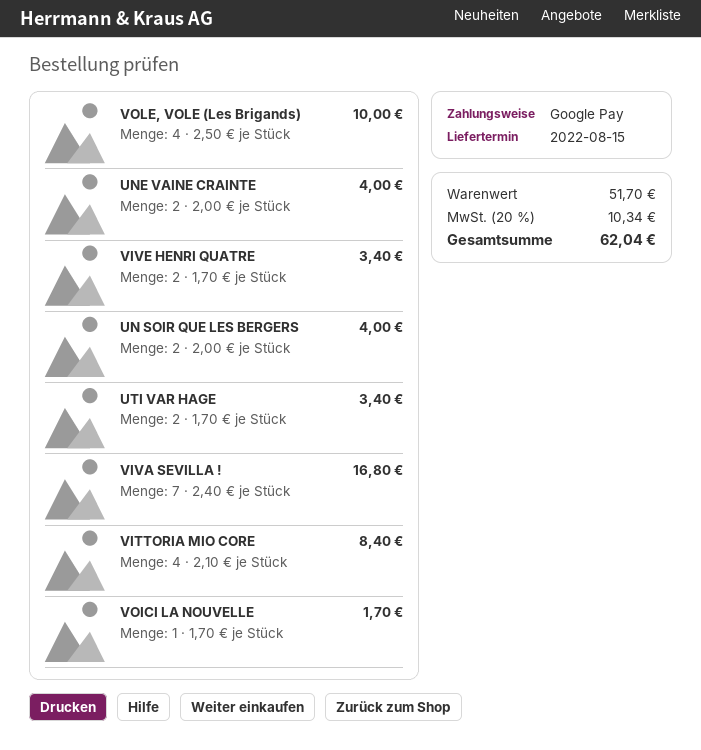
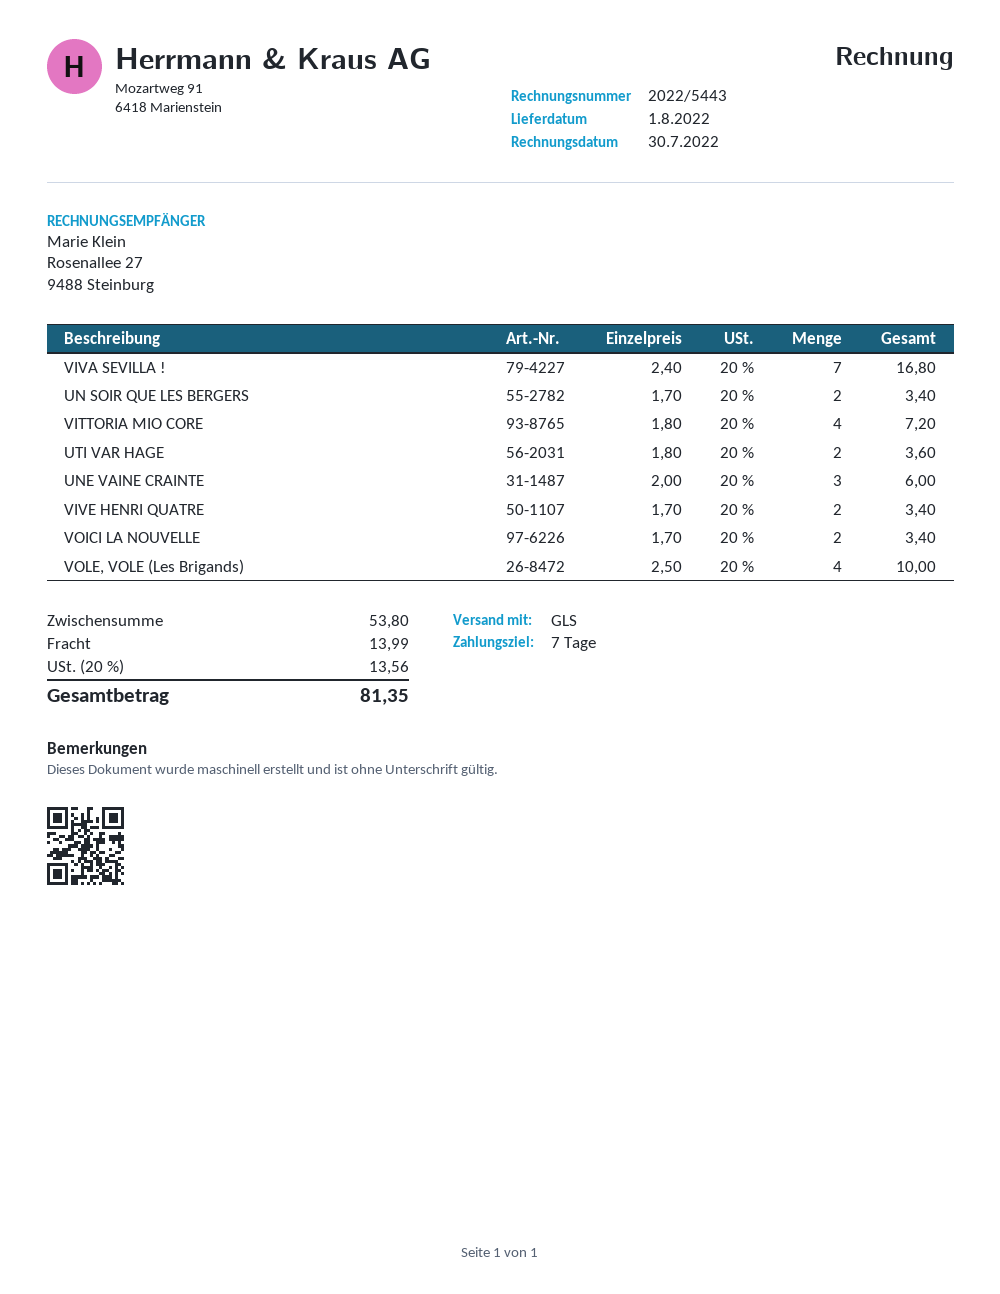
delivery date: 2022-08-15 -> 2022-08-01
UNE VAINE CRAINTE: 2 x 2.00 = 4.00 -> 3 x 2.00 = 6.00
UN SOIR QUE LES BERGERS: 2 x 2.00 = 4.00 -> 2 x 1.70 = 3.40
UTI VAR HAGE: 2 x 1.70 = 3.40 -> 2 x 1.80 = 3.60
VITTORIA MIO CORE: 4 x 2.10 = 8.40 -> 4 x 1.80 = 7.20
VOICI LA NOUVELLE: 1 x 1.70 = 1.70 -> 2 x 1.70 = 3.40
subtotal: 51.70 -> 53.80
shipping: none -> 13.99
tax: 20% = 10.34 -> 20% = 13.56
total: 62.04 -> 81.35

